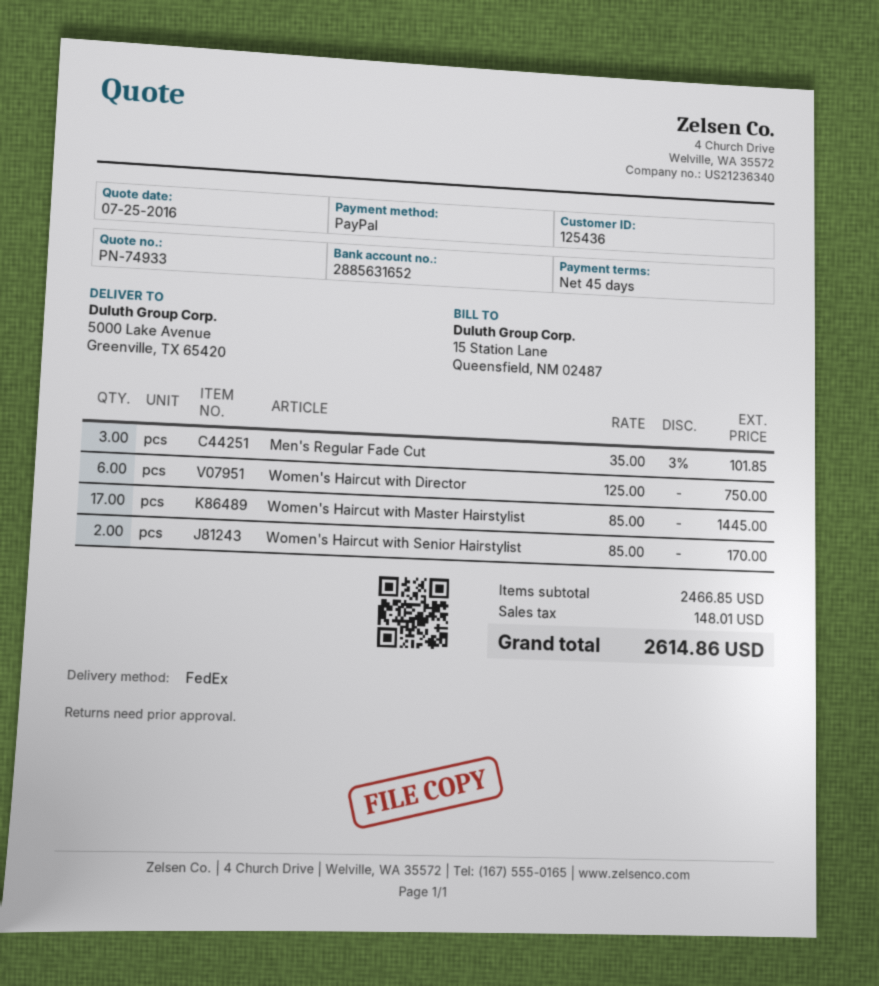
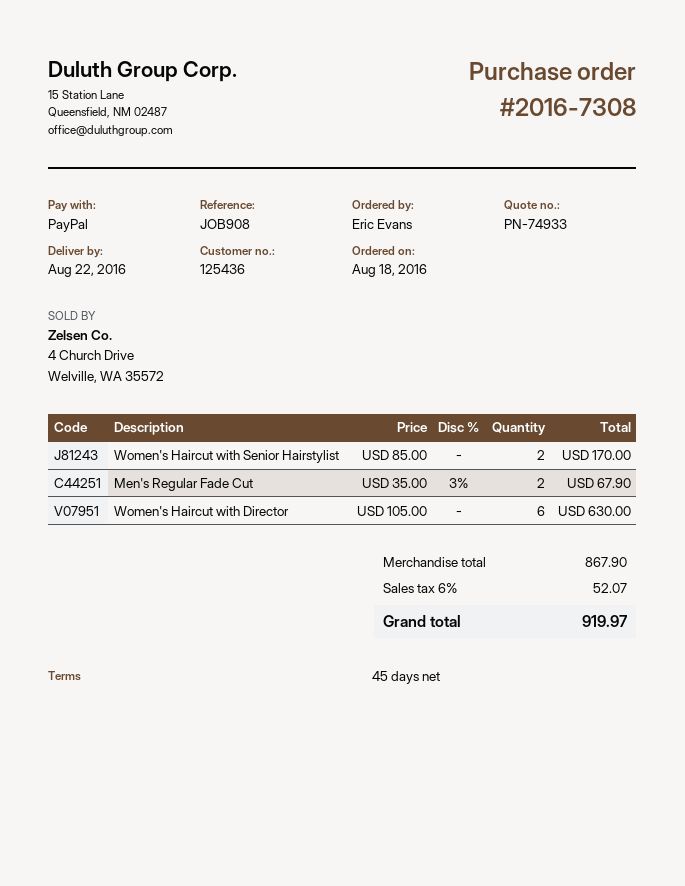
Men's Regular Fade Cut: 3 x 35.00 - 3% = 101.85 -> 2 x 35.00 - 3% = 67.90
Women's Haircut with Director: 6 x 125.00 = 750.00 -> 6 x 105.00 = 630.00
Women's Haircut with Master Hairstylist: 17 x 85.00 = 1445.00 -> none
subtotal: 2466.85 -> 867.90
tax: 148.01 -> 52.07
total: 2614.86 -> 919.97

